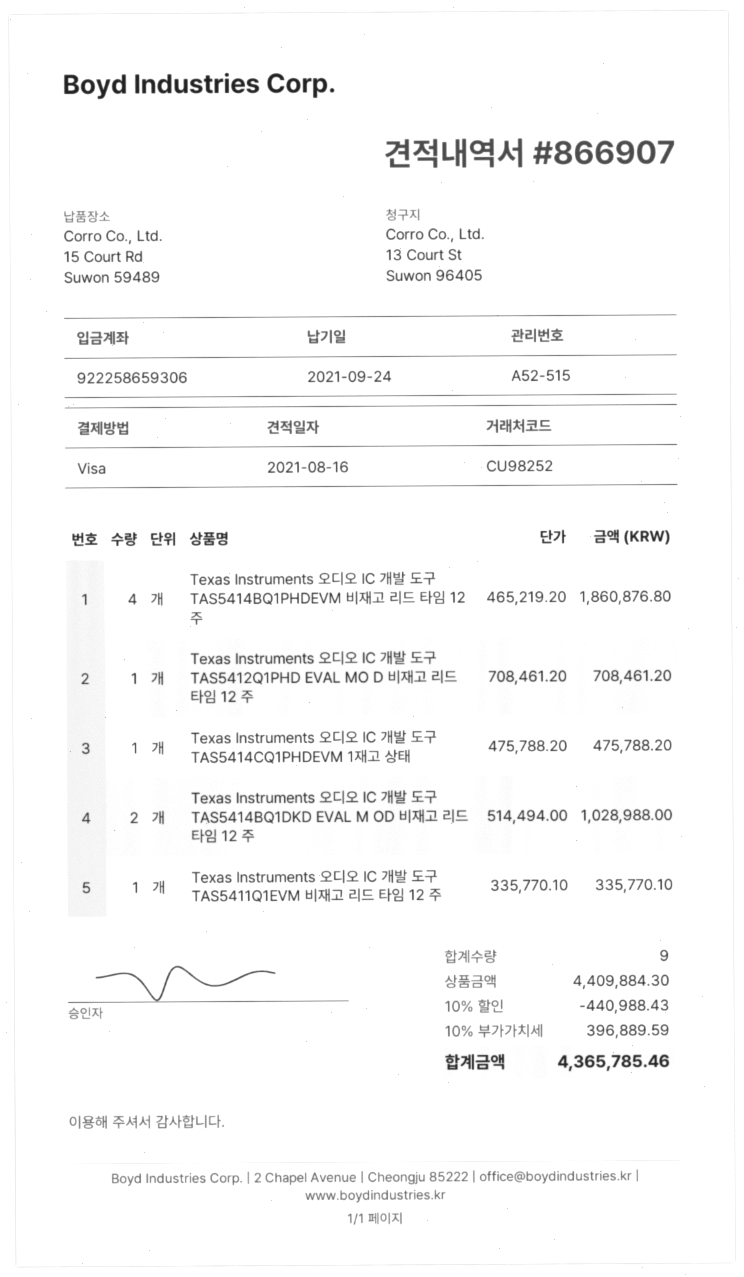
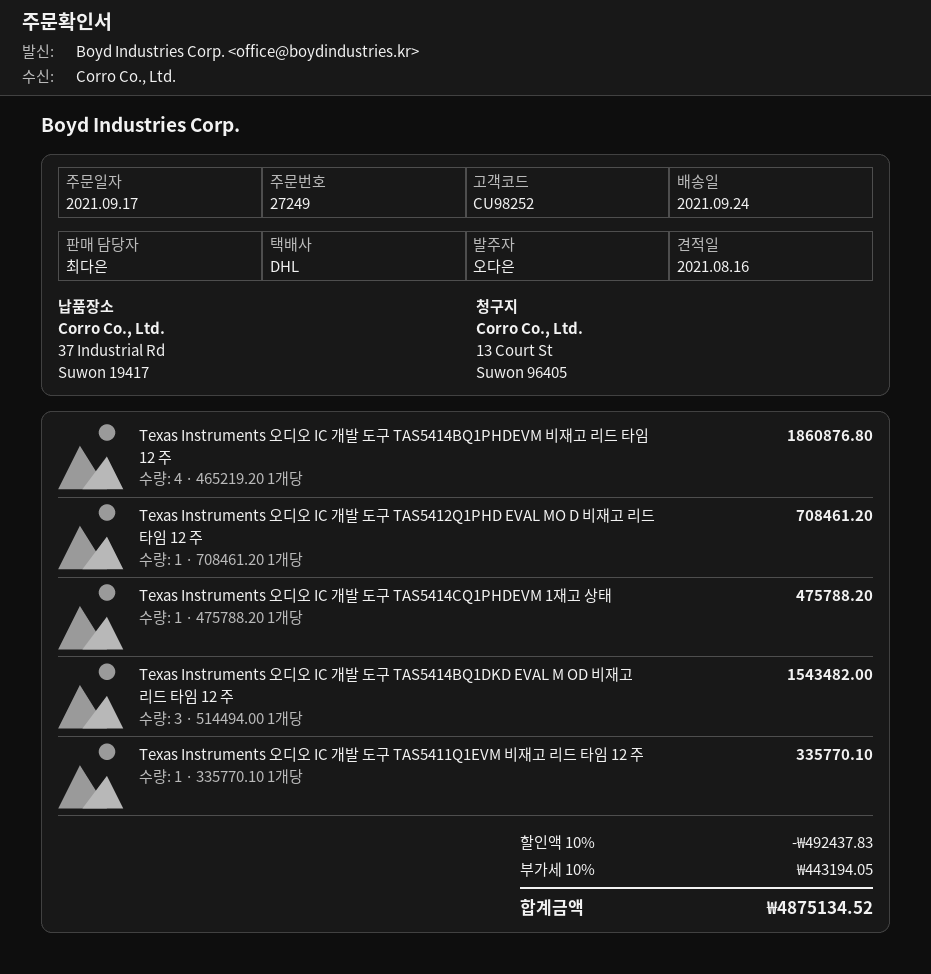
ship to: 15 Court Rd, Suwon 59489 -> 37 Industrial Rd, Suwon 19417
Texas Instruments 오디오 IC 개발 도구 TAS5414BQ1DKD EVAL M OD 비재고 리드 타임 12 주: 2 x 514494.00 = 1028988.00 -> 3 x 514494.00 = 1543482.00
discount: 10% = 440988.43 -> 10% = 492437.83
tax: 10% = 396889.59 -> 10% = 443194.05
total: 4365785.46 -> 4875134.52

